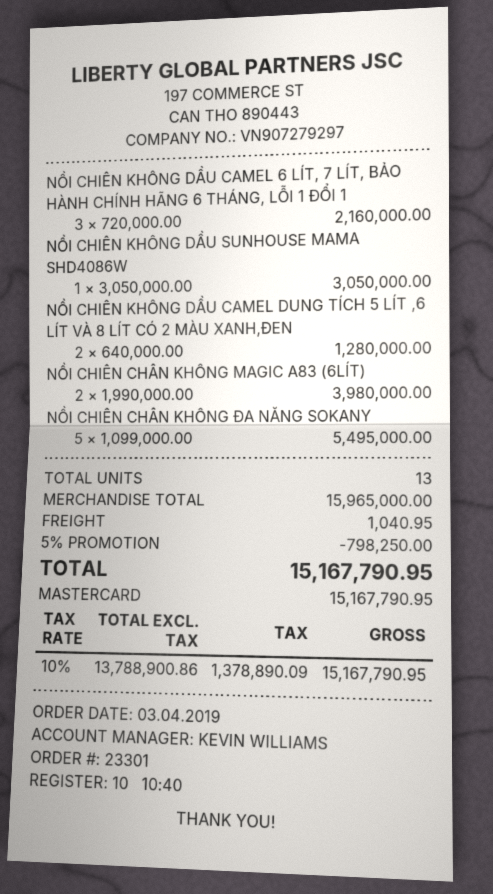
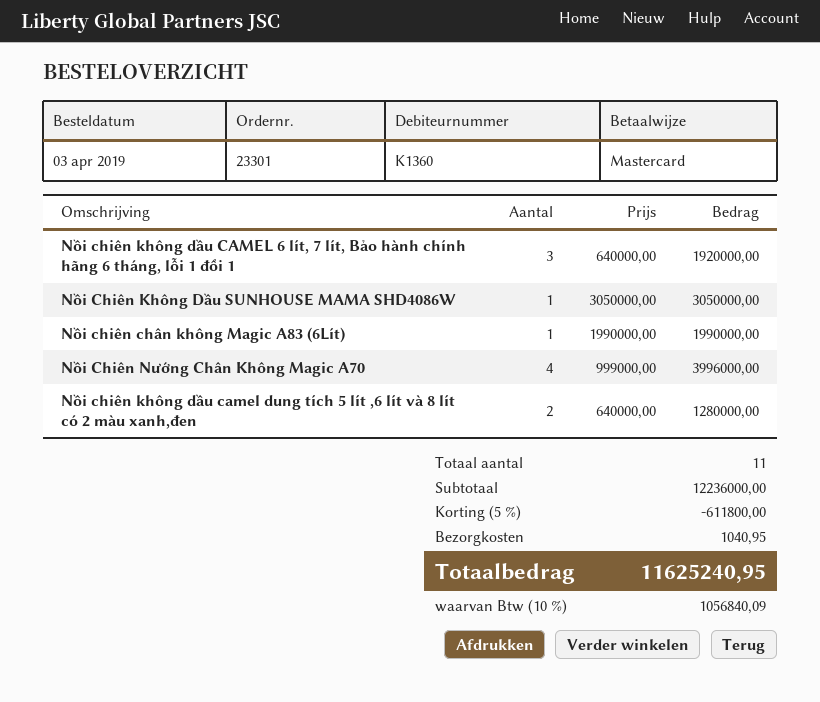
NỒI CHIÊN KHÔNG DẦU CAMEL 6 LÍT, 7 LÍT, BẢO HÀNH CHÍNH HÃNG 6 THÁNG, LỖI 1 ĐỔI 1: 3 x 720000.00 = 2160000.00 -> 3 x 640000.00 = 1920000.00
NỒI CHIÊN CHÂN KHÔNG MAGIC A83 (6LÍT): 2 x 1990000.00 = 3980000.00 -> 1 x 1990000.00 = 1990000.00
NỒI CHIÊN CHÂN KHÔNG ĐA NĂNG SOKANY: 5 x 1099000.00 = 5495000.00 -> none
Nồi Chiên Nướng Chân Không Magic A70: none -> 4 x 999000.00 = 3996000.00
total quantity: 13 -> 11
subtotal: 15965000.00 -> 12236000.00
discount: 5% = 798250.00 -> 5% = 611800.00
tax: 10% = 1378890.09 -> 10% = 1056840.09
total: 15167790.95 -> 11625240.95

